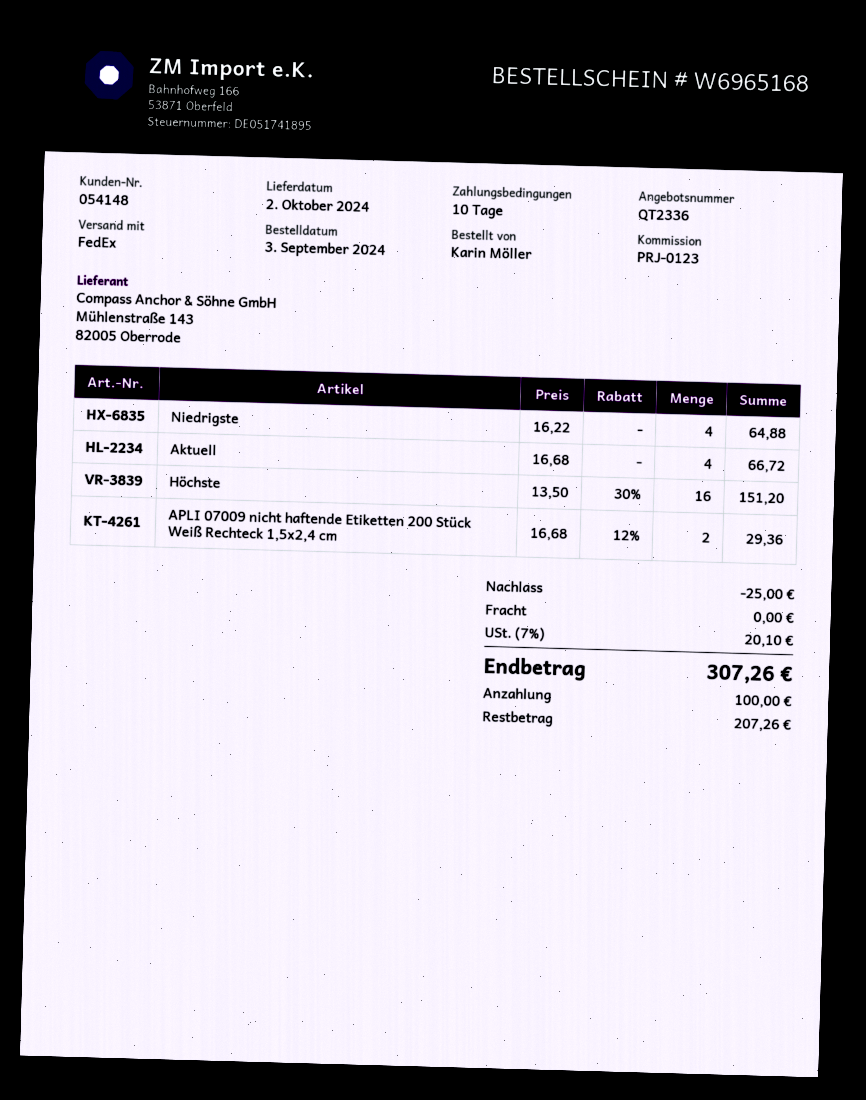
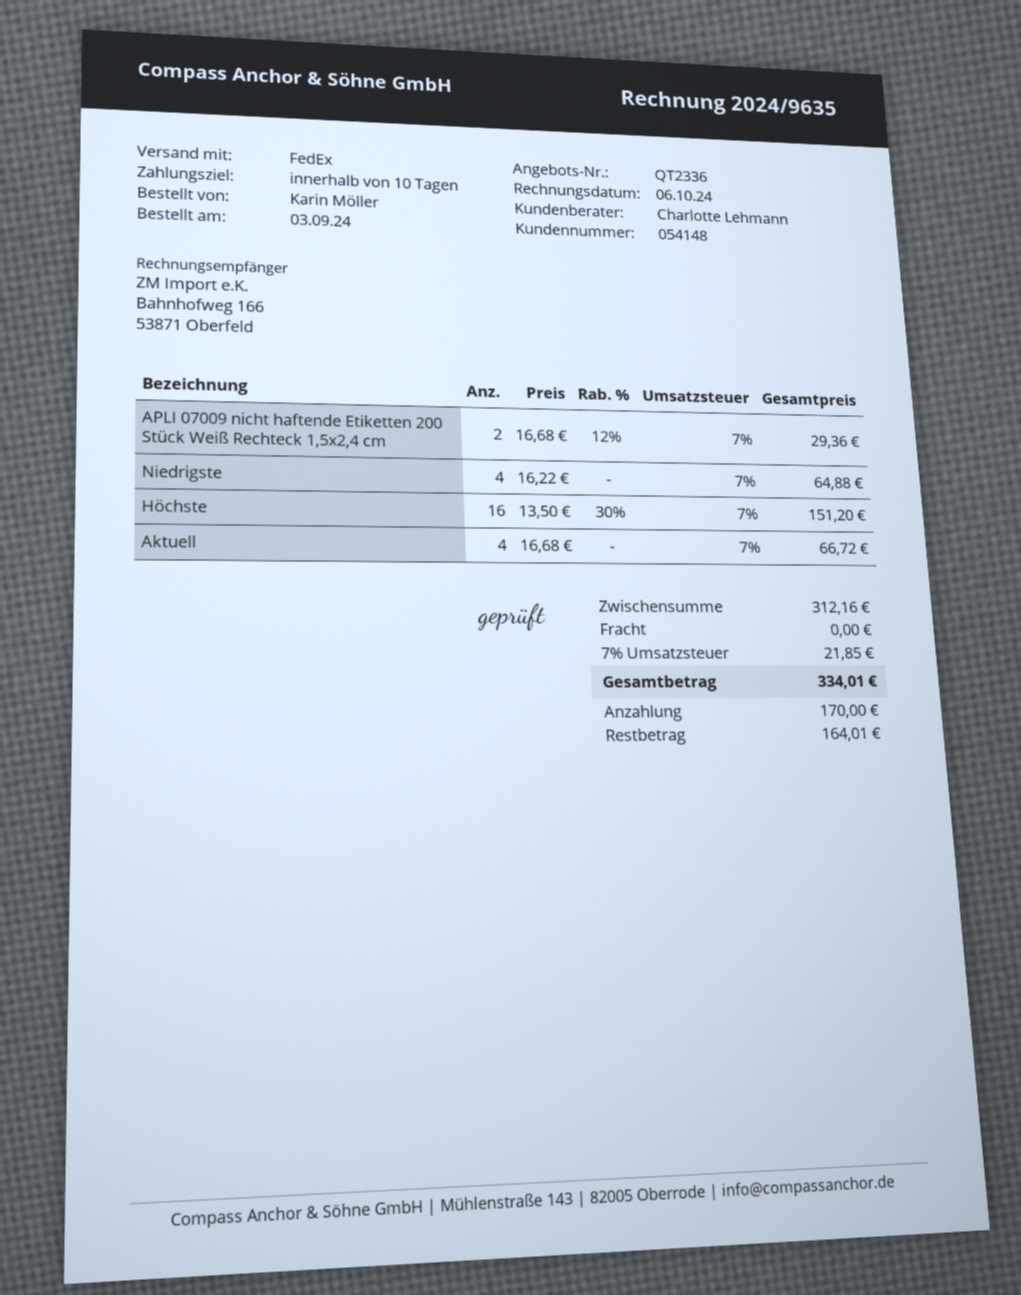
discount: 25.00 -> none
tax: 7% = 20.10 -> 7% = 21.85
total: 307.26 -> 334.01
deposit: 100.00 -> 170.00
balance: 207.26 -> 164.01

